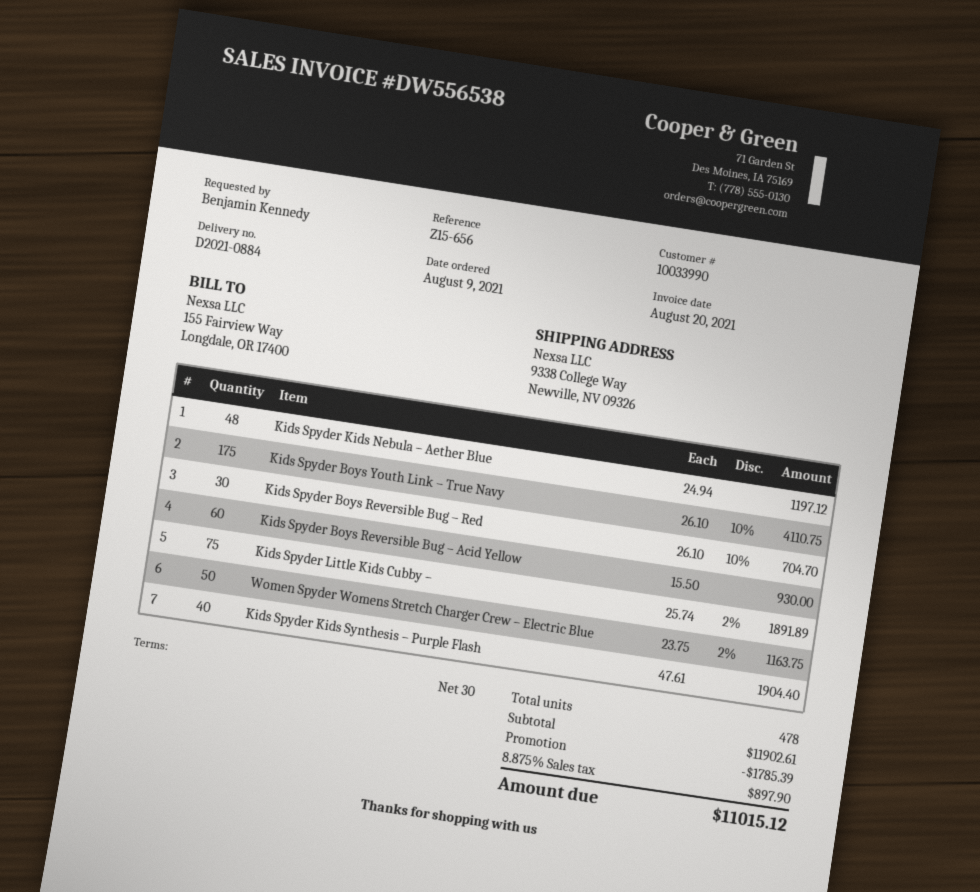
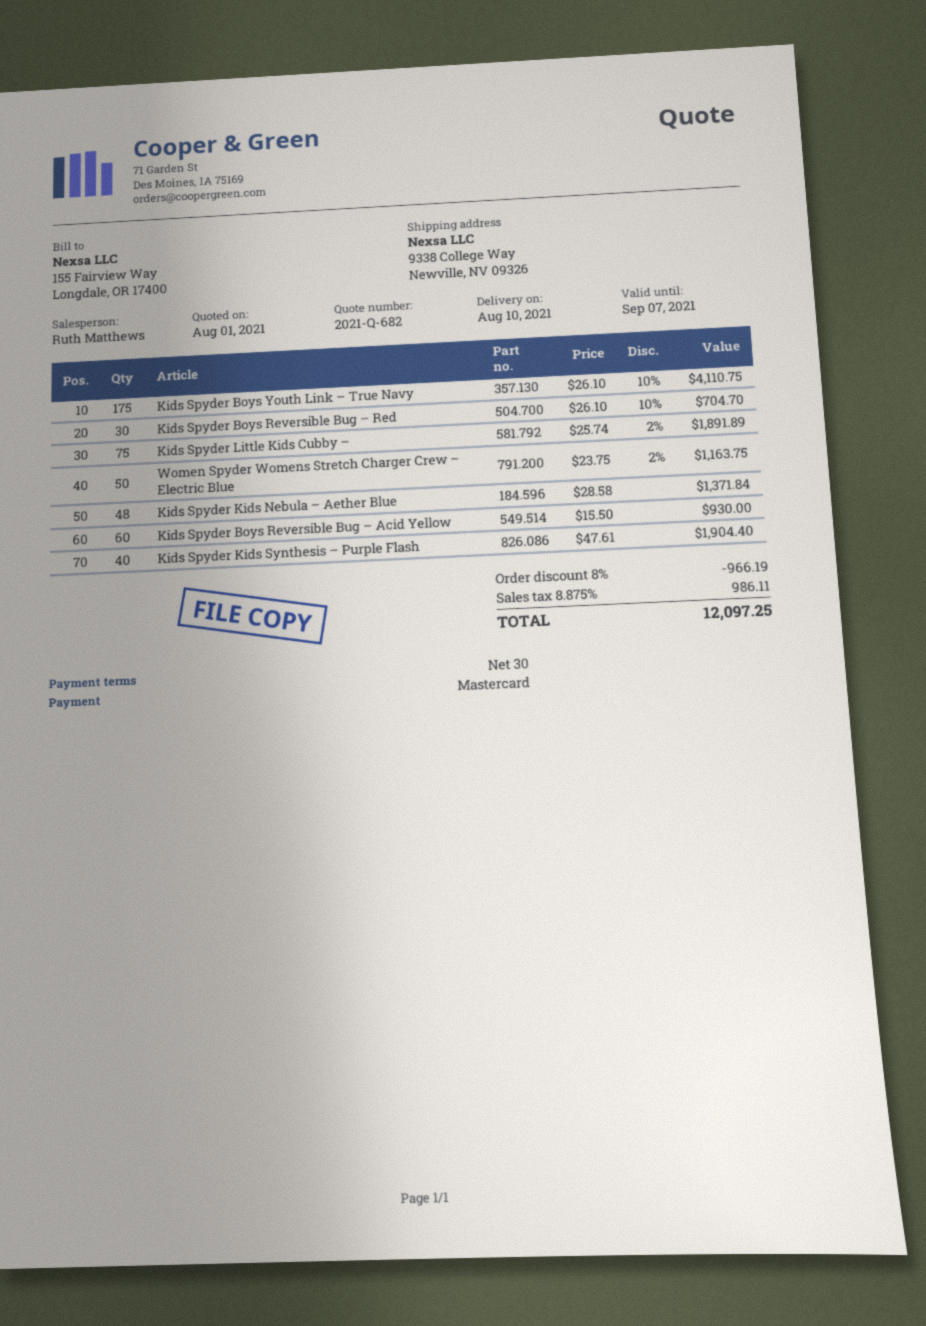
Kids Spyder Kids Nebula – Aether Blue: 48 x 24.94 = 1197.12 -> 48 x 28.58 = 1371.84
discount: 1785.39 -> 966.19
tax: 8.875% = 897.90 -> 8.875% = 986.11
total: 11015.12 -> 12097.25

